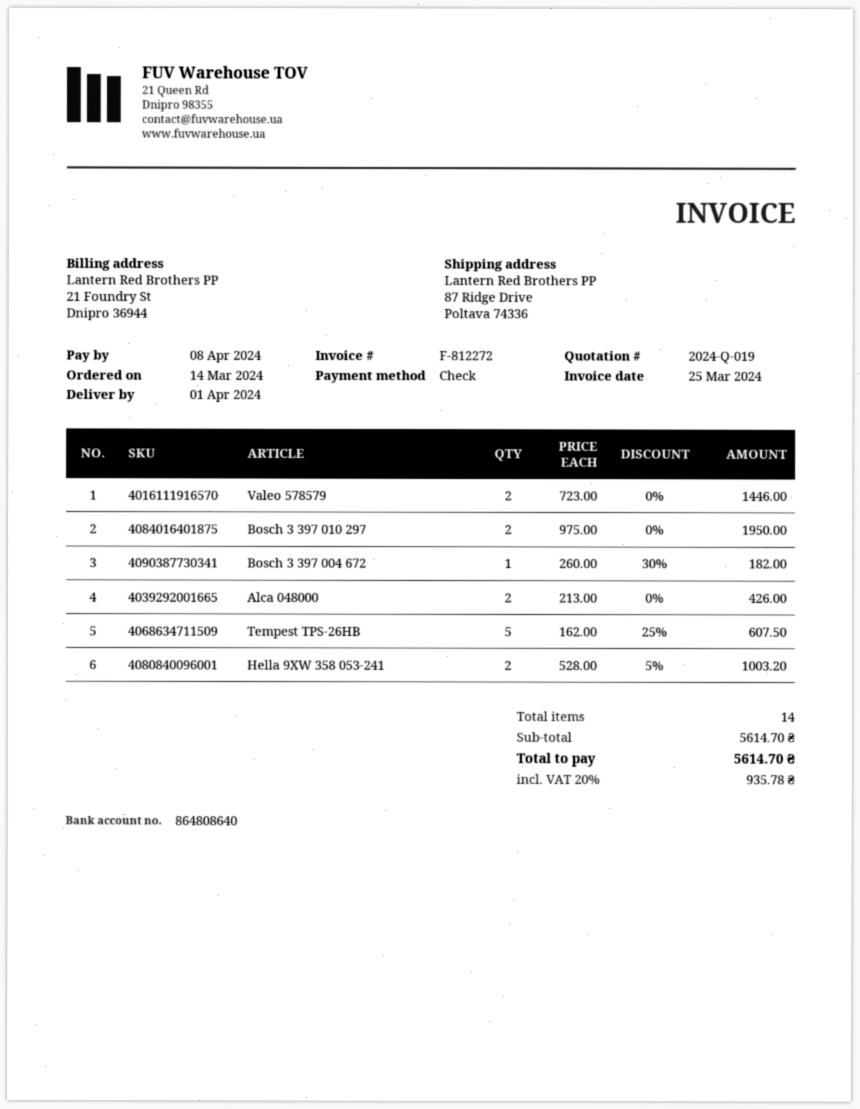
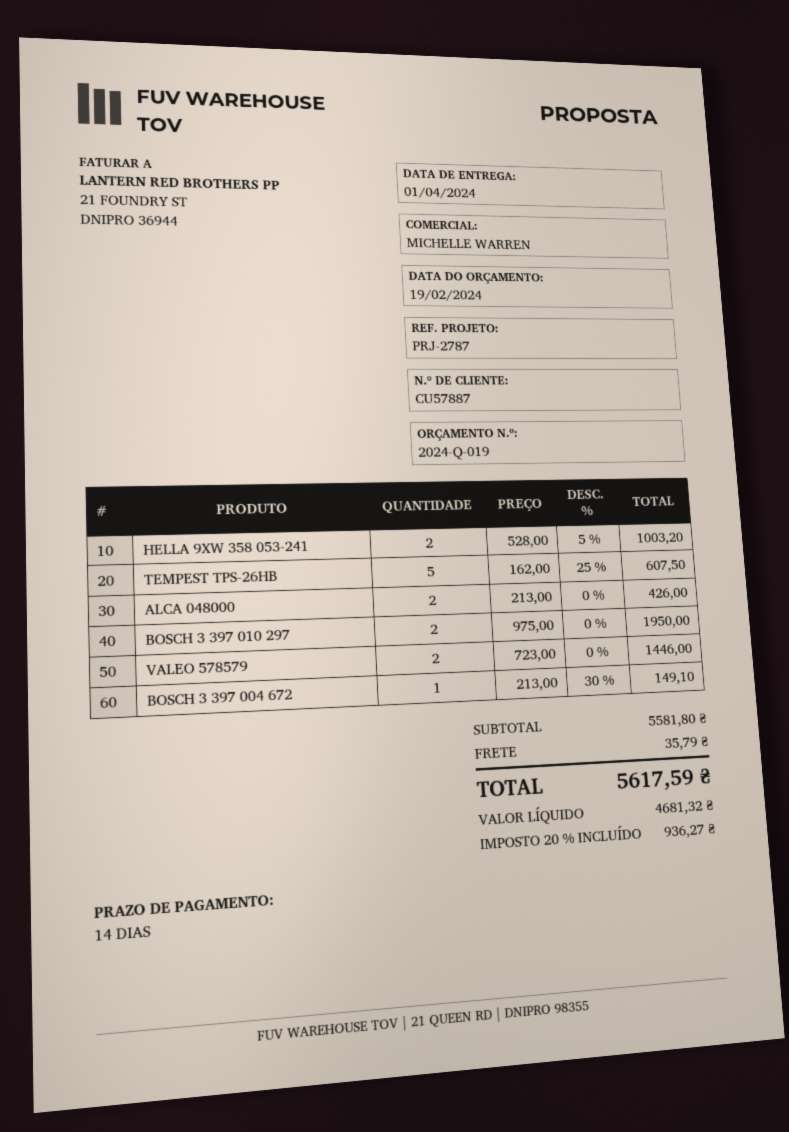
Bosch 3 397 004 672: 1 x 260.00 - 30% = 182.00 -> 1 x 213.00 - 30% = 149.10
subtotal: 5614.70 -> 5581.80
shipping: none -> 35.79
tax: 20% = 935.78 -> 20% = 936.27
total: 5614.70 -> 5617.59

